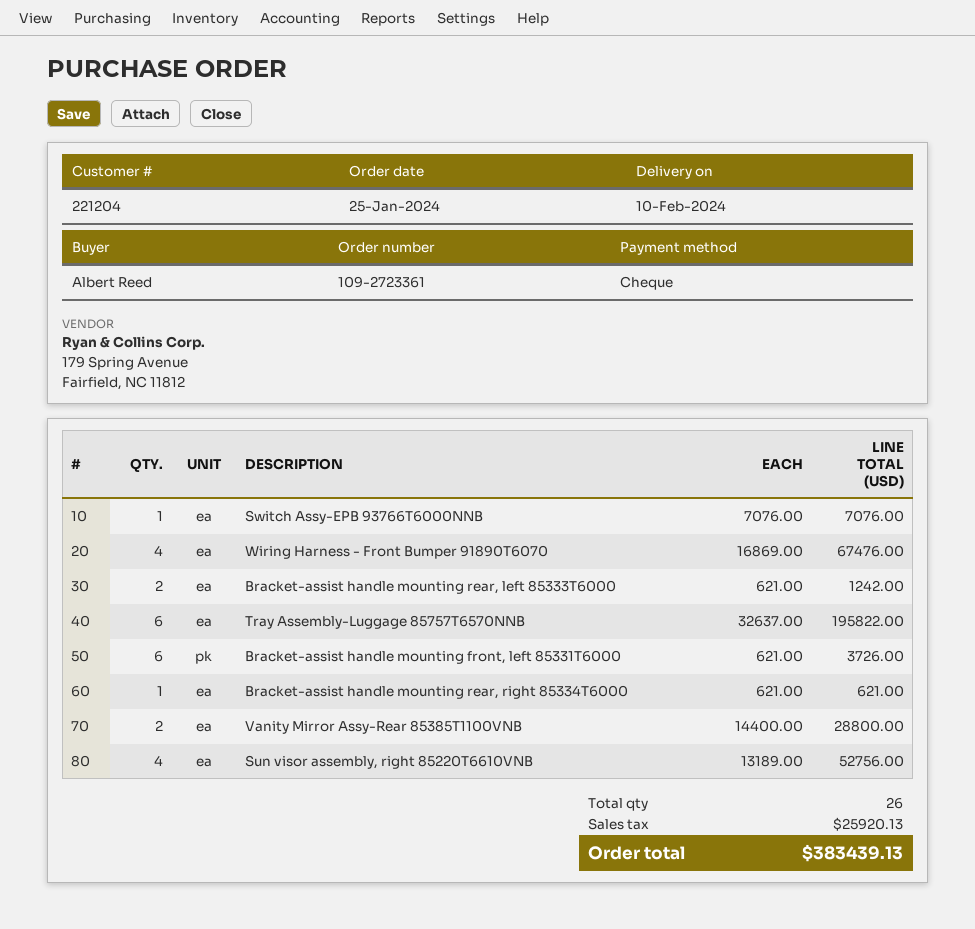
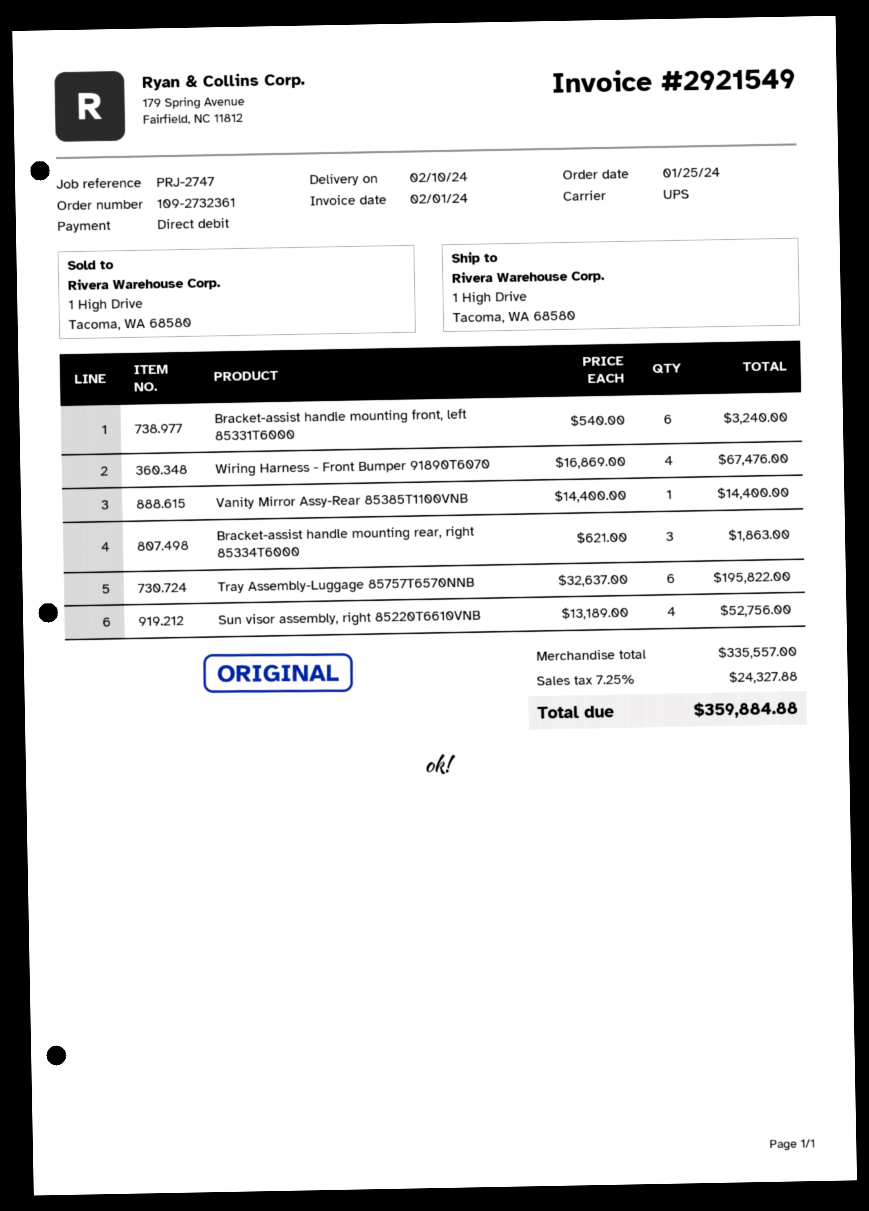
order number: 109-2723361 -> 109-2732361
payment method: cheque -> direct debit
Switch Assy-EPB 93766T6000NNB: 1 x 7076.00 = 7076.00 -> none
Bracket-assist handle mounting rear, left 85333T6000: 2 x 621.00 = 1242.00 -> none
Bracket-assist handle mounting front, left 85331T6000: 6 x 621.00 = 3726.00 -> 6 x 540.00 = 3240.00
Bracket-assist handle mounting rear, right 85334T6000: 1 x 621.00 = 621.00 -> 3 x 621.00 = 1863.00
Vanity Mirror Assy-Rear 85385T1100VNB: 2 x 14400.00 = 28800.00 -> 1 x 14400.00 = 14400.00
tax: 25920.13 -> 24327.88
total: 383439.13 -> 359884.88

